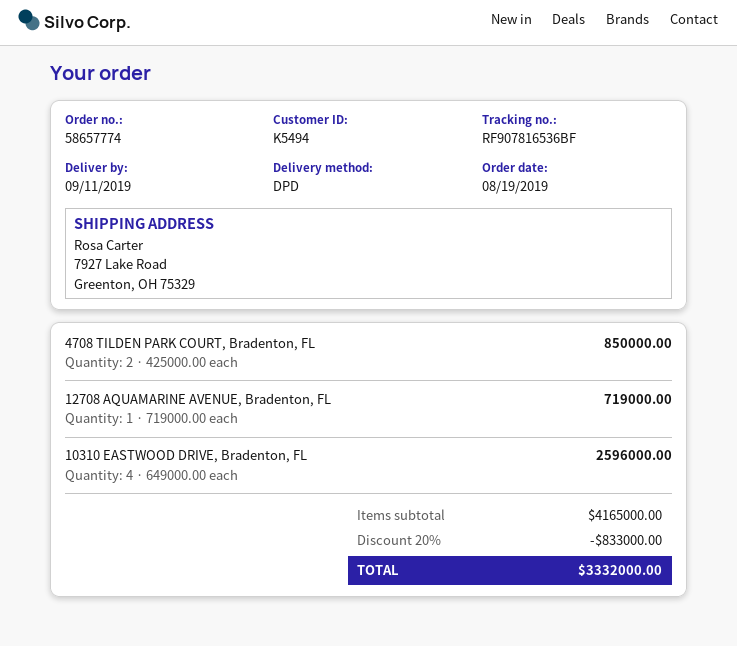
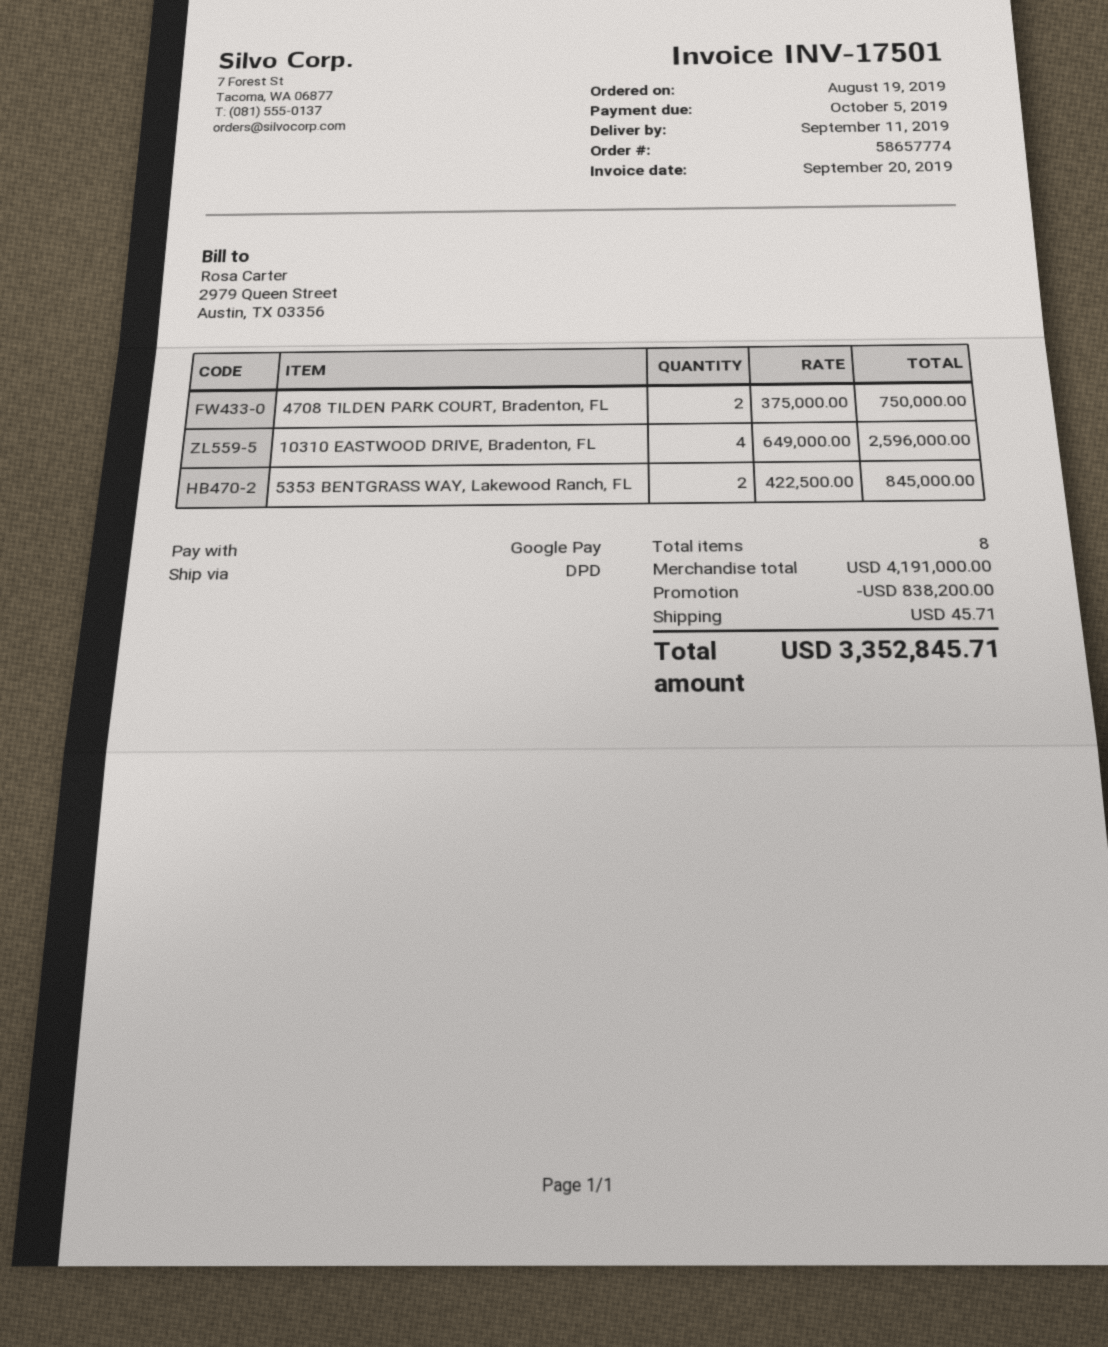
4708 TILDEN PARK COURT, Bradenton, FL: 2 x 425000.00 = 850000.00 -> 2 x 375000.00 = 750000.00
12708 AQUAMARINE AVENUE, Bradenton, FL: 1 x 719000.00 = 719000.00 -> none
5353 BENTGRASS WAY, Lakewood Ranch, FL: none -> 2 x 422500.00 = 845000.00
subtotal: 4165000.00 -> 4191000.00
discount: 833000.00 -> 838200.00
shipping: none -> 45.71
total: 3332000.00 -> 3352845.71

